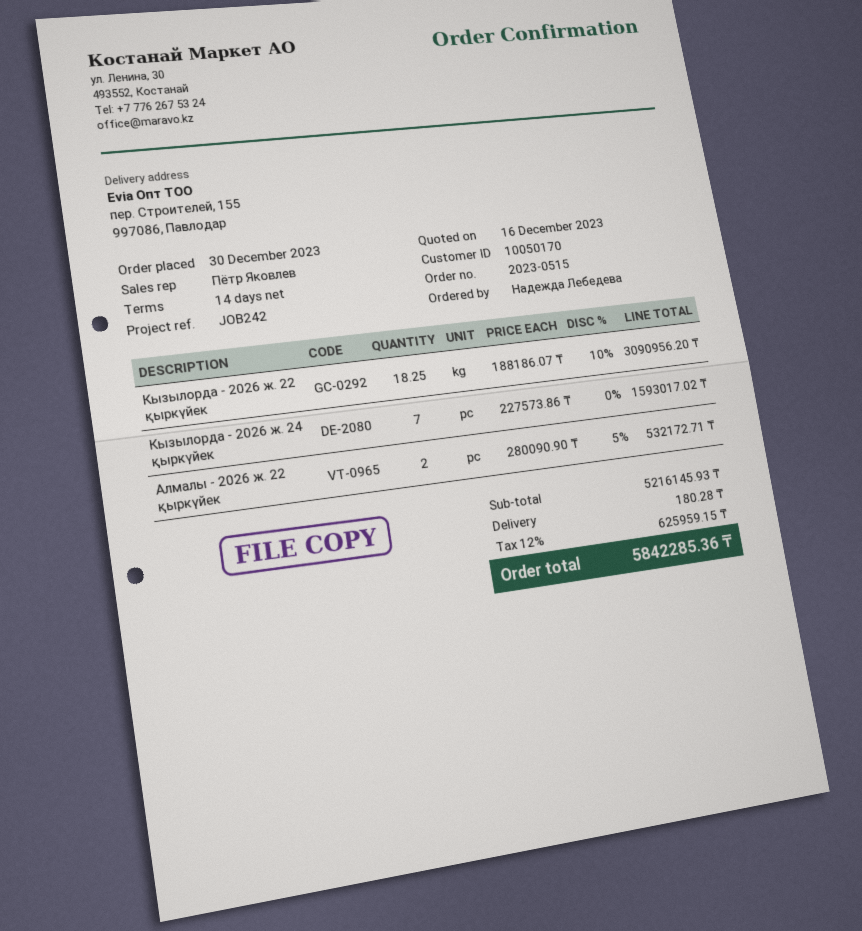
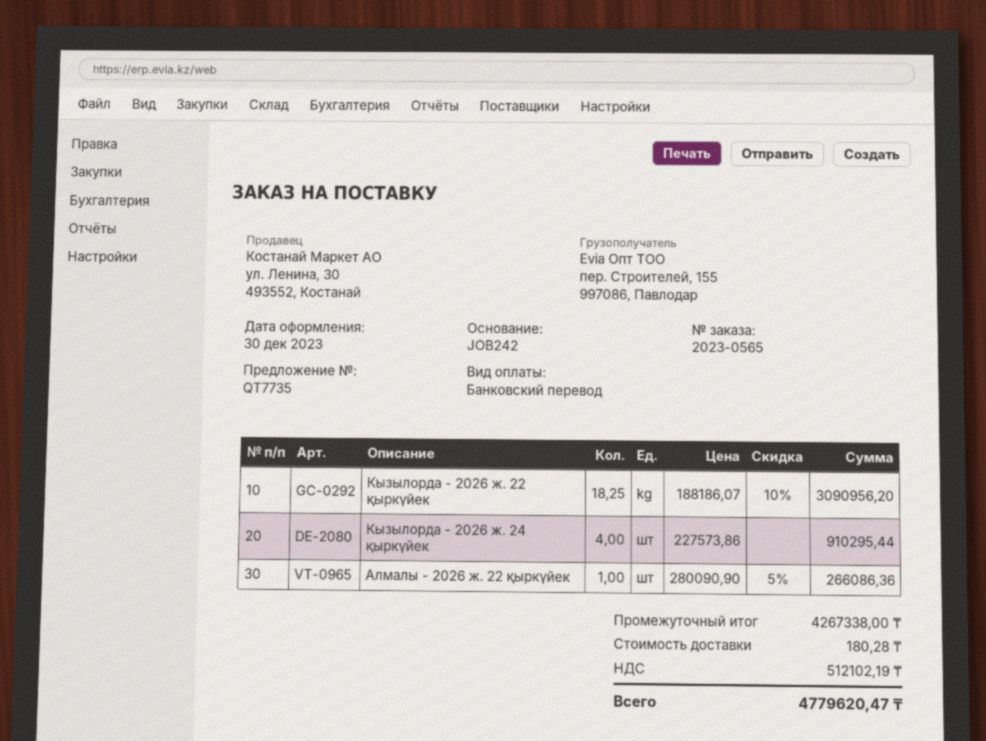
order number: 2023-0515 -> 2023-0565
Кызылорда - 2026 ж. 24 қыркүйек: 7 x 227573.86 = 1593017.02 -> 4 x 227573.86 = 910295.44
Алмалы - 2026 ж. 22 қыркүйек: 2 x 280090.90 - 5% = 532172.71 -> 1 x 280090.90 - 5% = 266086.36
subtotal: 5216145.93 -> 4267338.00
tax: 625959.15 -> 512102.19
total: 5842285.36 -> 4779620.47

